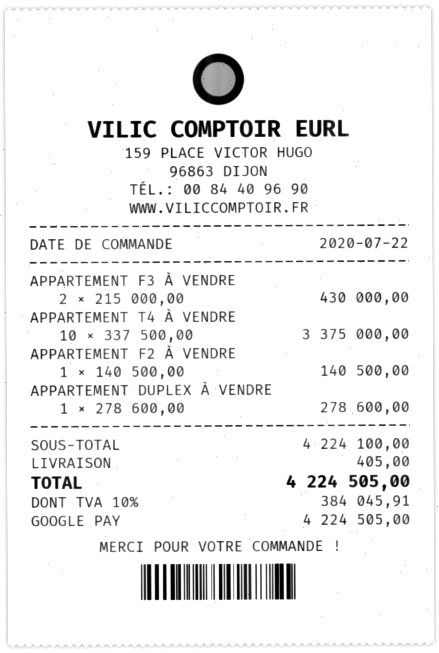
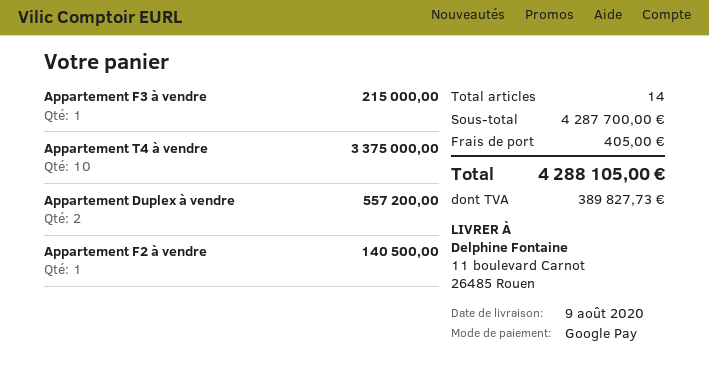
APPARTEMENT F3 À VENDRE: 2 for 430000.00 -> 1 for 215000.00
APPARTEMENT DUPLEX À VENDRE: 1 for 278600.00 -> 2 for 557200.00
subtotal: 4224100.00 -> 4287700.00
tax: 384045.91 -> 389827.73
total: 4224505.00 -> 4288105.00

